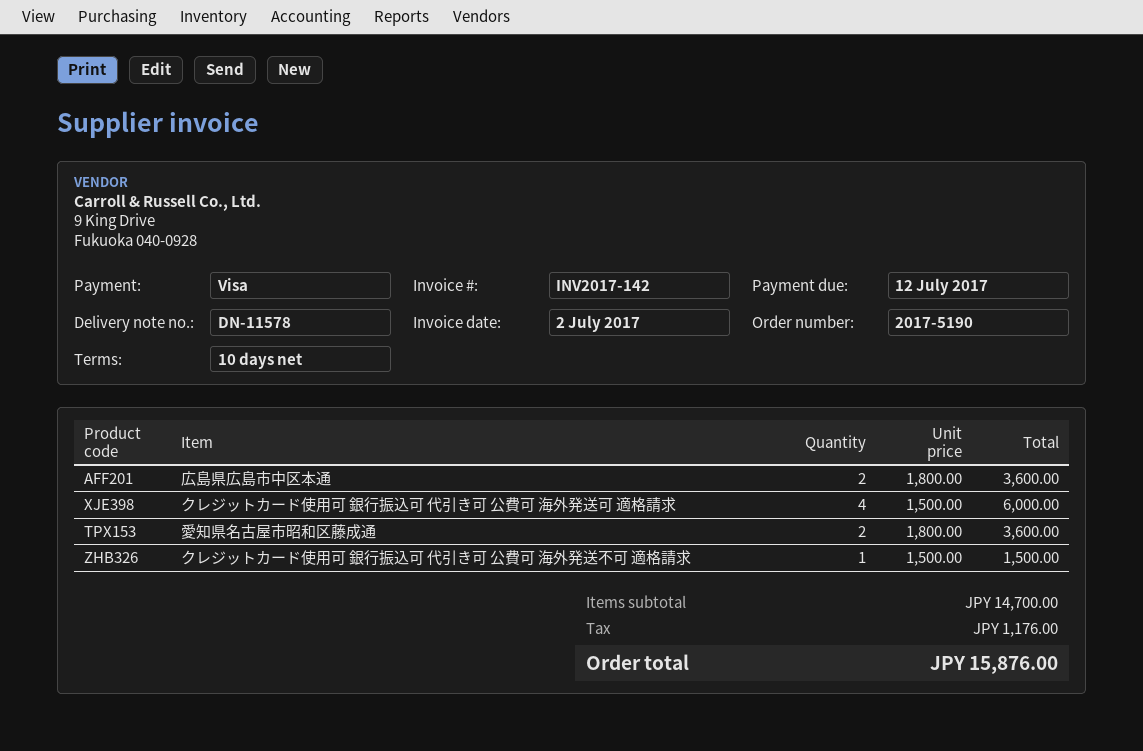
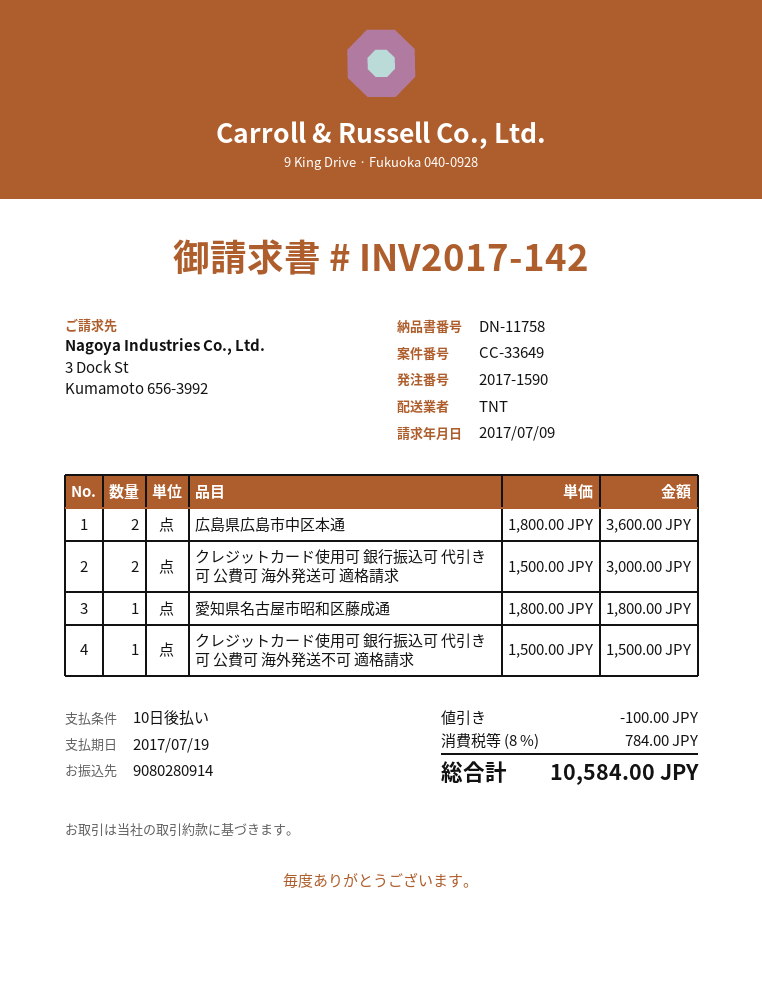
order number: 2017-5190 -> 2017-1590
delivery note number: DN-11578 -> DN-11758
invoice date: 2017-07-02 -> 2017-07-09
due date: 2017-07-12 -> 2017-07-19
クレジットカード使用可 銀行振込可 代引き可 公費可 海外発送可 適格請求: 4 x 1500.00 = 6000.00 -> 2 x 1500.00 = 3000.00
愛知県名古屋市昭和区藤成通: 2 x 1800.00 = 3600.00 -> 1 x 1800.00 = 1800.00
discount: none -> 100.00
tax: 1176.00 -> 784.00
total: 15876.00 -> 10584.00

